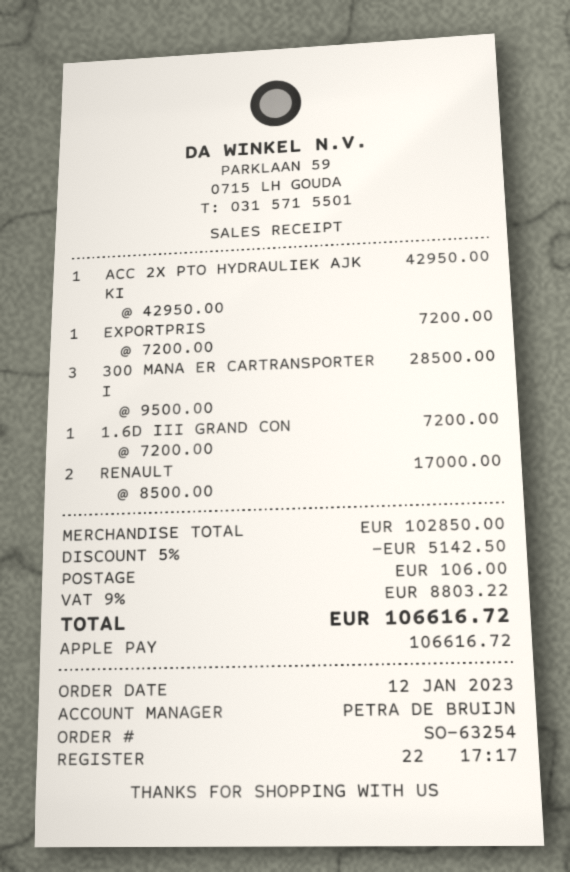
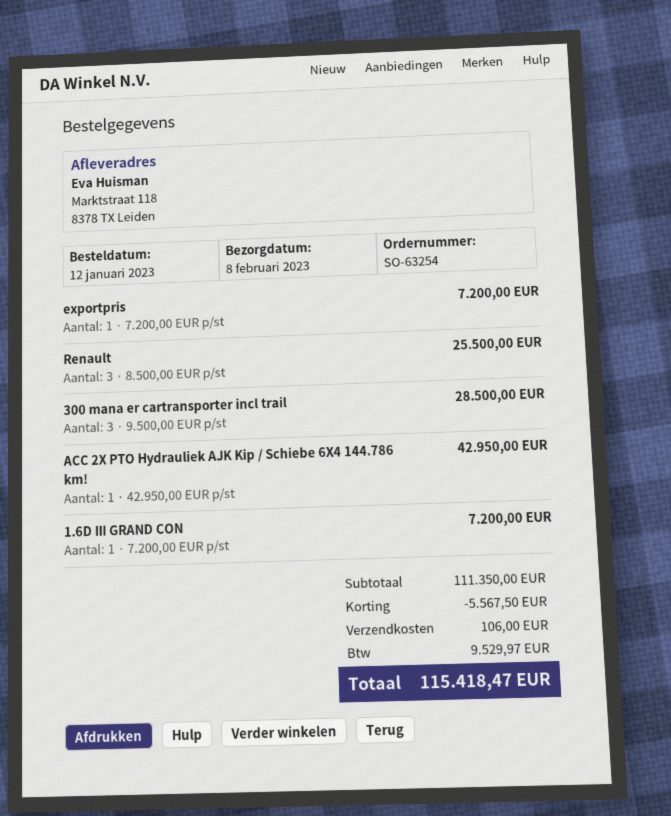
RENAULT: 2 x 8500.00 = 17000.00 -> 3 x 8500.00 = 25500.00
subtotal: 102850.00 -> 111350.00
discount: 5142.50 -> 5567.50
tax: 8803.22 -> 9529.97
total: 106616.72 -> 115418.47

